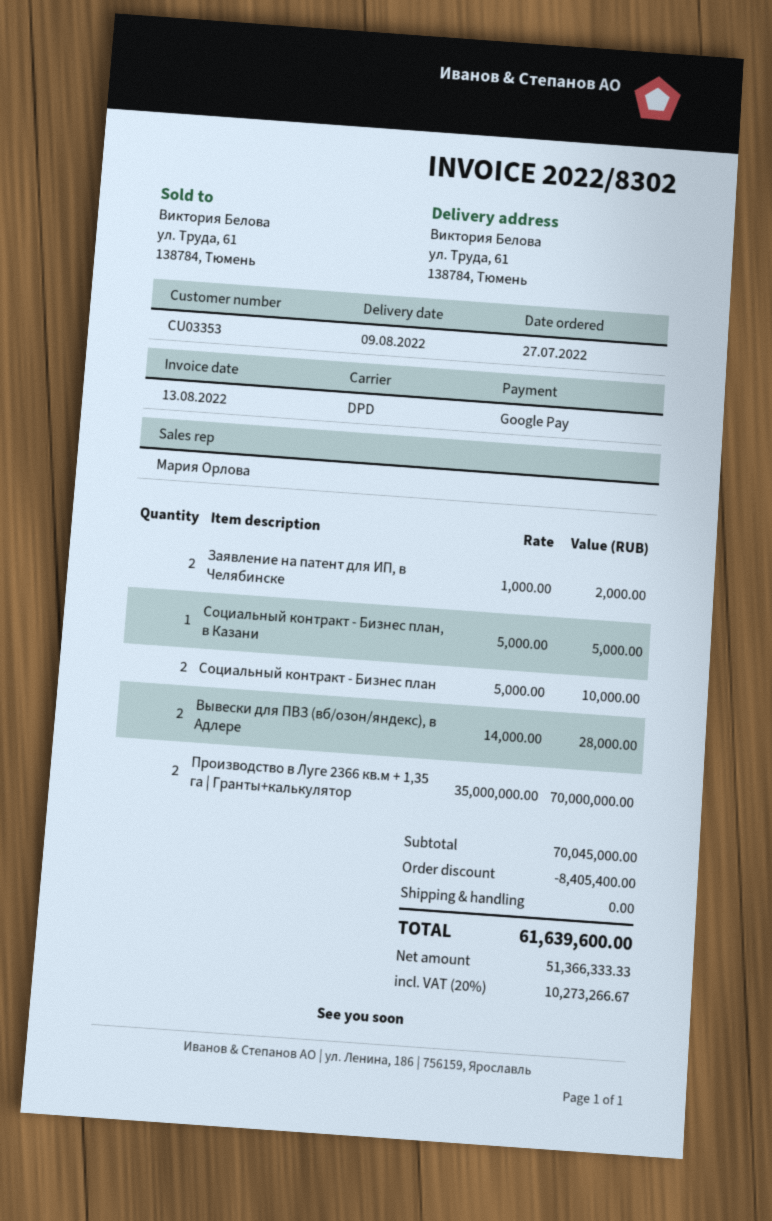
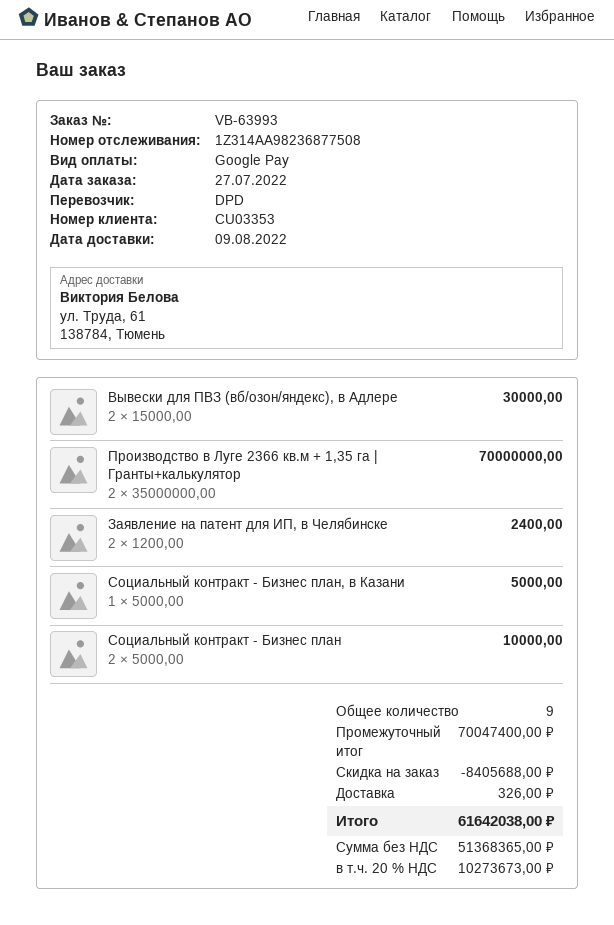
Заявление на патент для ИП, в Челябинске: 2 x 1000.00 = 2000.00 -> 2 x 1200.00 = 2400.00
Вывески для ПВЗ (вб/озон/яндекс), в Адлере: 2 x 14000.00 = 28000.00 -> 2 x 15000.00 = 30000.00
subtotal: 70045000.00 -> 70047400.00
discount: 8405400.00 -> 8405688.00
shipping: 0.00 -> 326.00
net: 51366333.33 -> 51368365.00
tax: 20% = 10273266.67 -> 20% = 10273673.00
total: 61639600.00 -> 61642038.00

